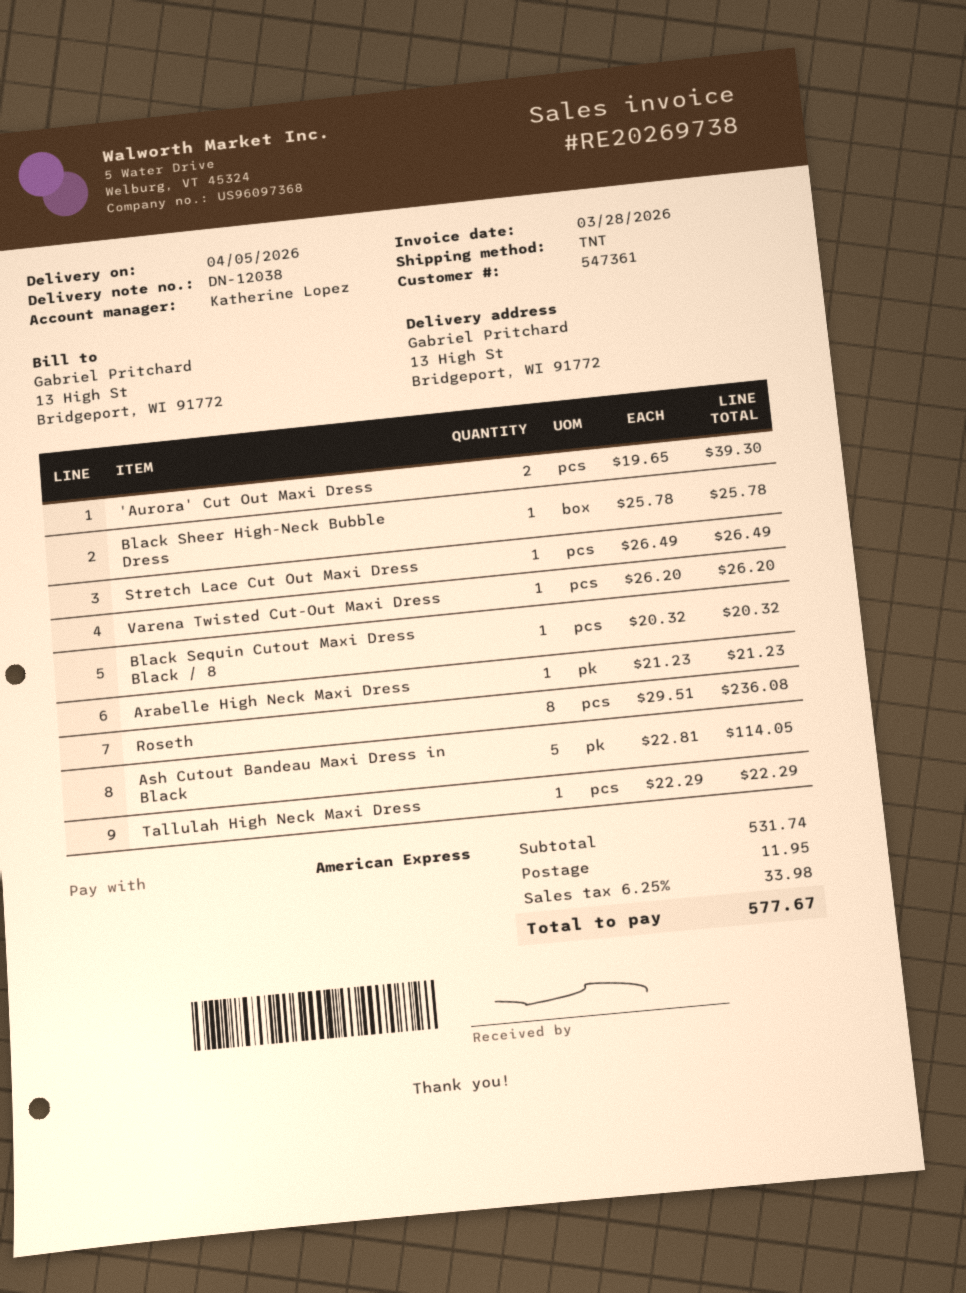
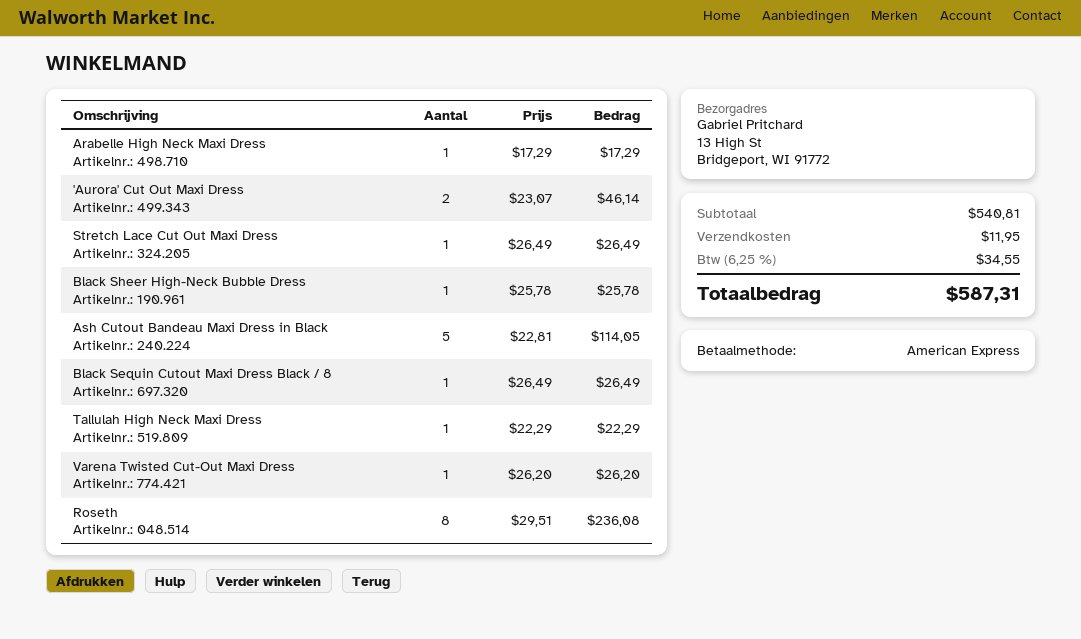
'Aurora' Cut Out Maxi Dress: 2 x 19.65 = 39.30 -> 2 x 23.07 = 46.14
Black Sequin Cutout Maxi Dress Black / 8: 1 x 20.32 = 20.32 -> 1 x 26.49 = 26.49
Arabelle High Neck Maxi Dress: 1 x 21.23 = 21.23 -> 1 x 17.29 = 17.29
subtotal: 531.74 -> 540.81
tax: 6.25% = 33.98 -> 6.25% = 34.55
total: 577.67 -> 587.31

